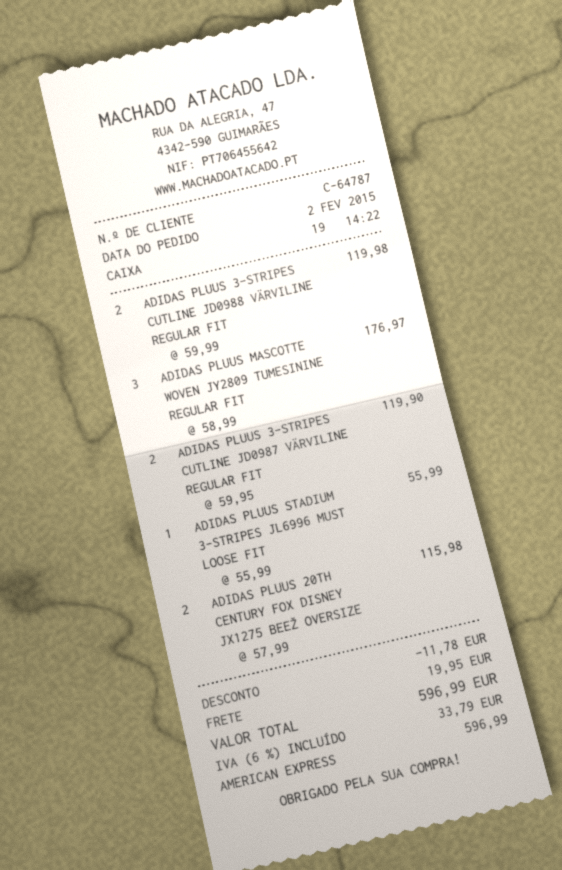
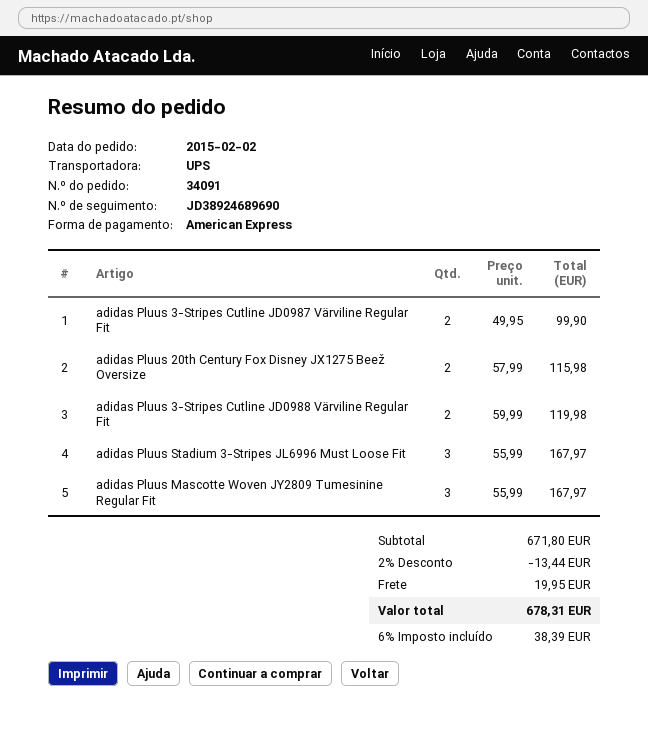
ADIDAS PLUUS MASCOTTE WOVEN JY2809 TUMESININE REGULAR FIT: 3 x 58.99 = 176.97 -> 3 x 55.99 = 167.97
ADIDAS PLUUS 3-STRIPES CUTLINE JD0987 VÄRVILINE REGULAR FIT: 2 x 59.95 = 119.90 -> 2 x 49.95 = 99.90
ADIDAS PLUUS STADIUM 3-STRIPES JL6996 MUST LOOSE FIT: 1 x 55.99 = 55.99 -> 3 x 55.99 = 167.97
discount: 11.78 -> 13.44
tax: 6% = 33.79 -> 6% = 38.39
total: 596.99 -> 678.31

